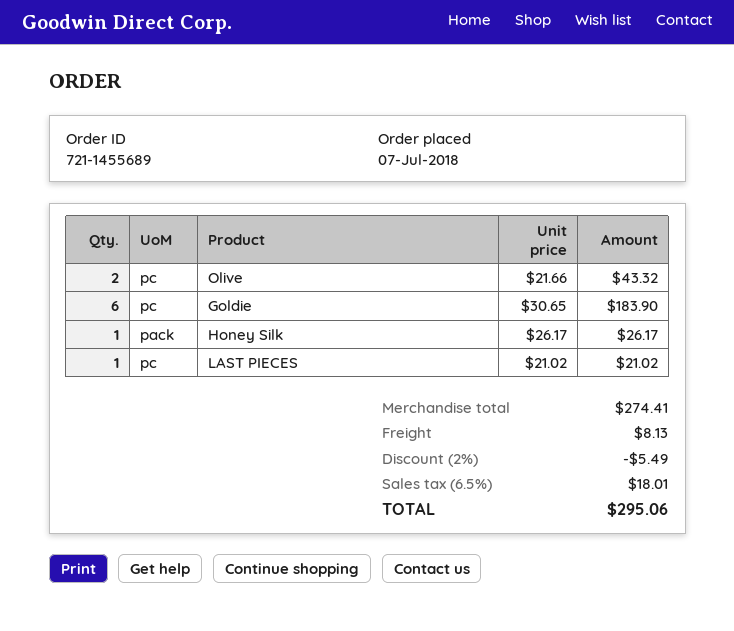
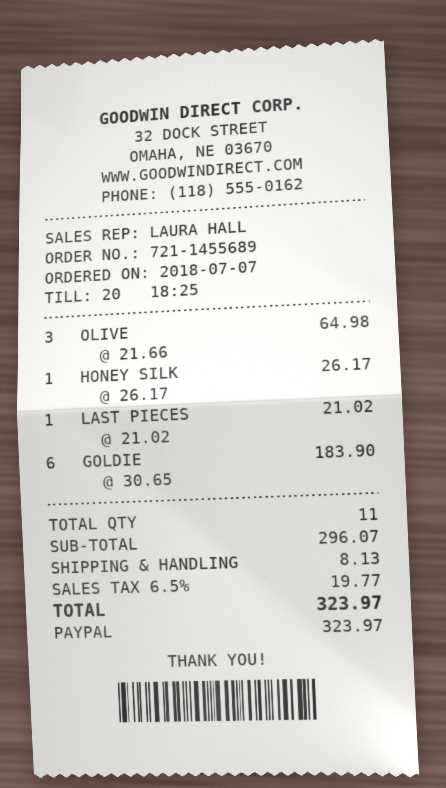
Olive: 2 x 21.66 = 43.32 -> 3 x 21.66 = 64.98
subtotal: 274.41 -> 296.07
discount: 2% = 5.49 -> none
tax: 6.5% = 18.01 -> 6.5% = 19.77
total: 295.06 -> 323.97

